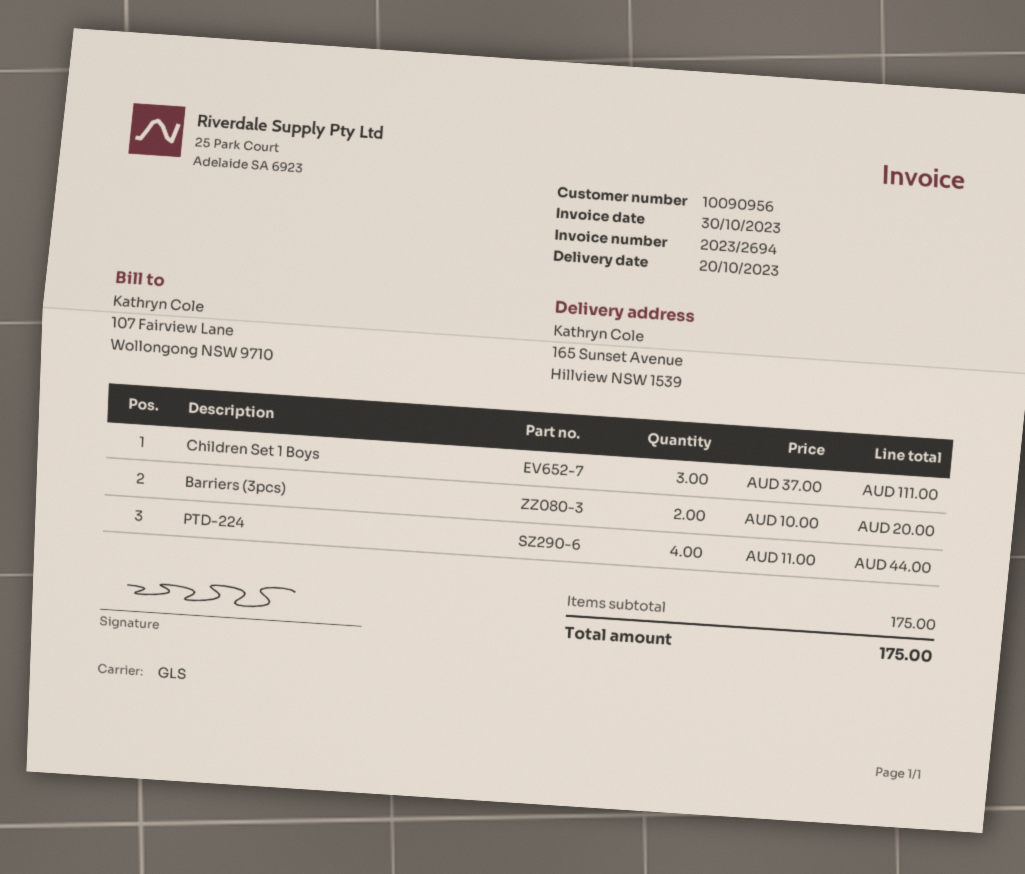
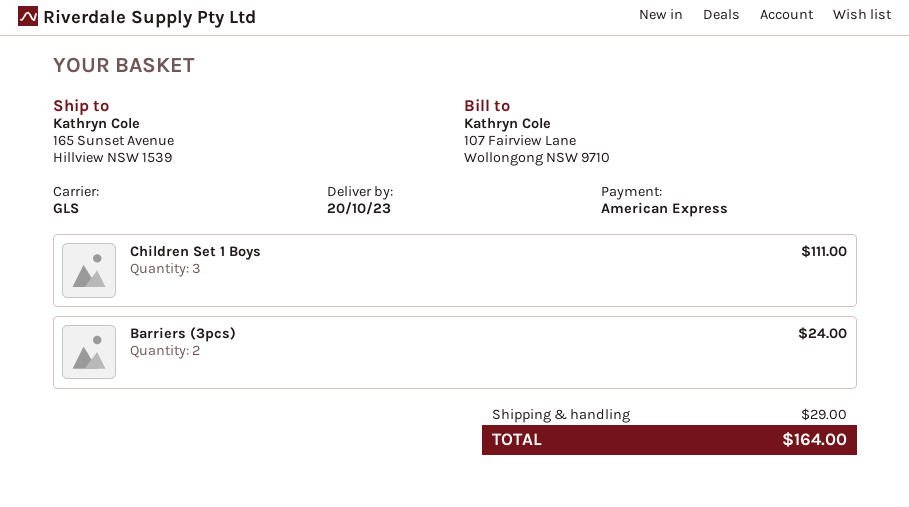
Barriers (3pcs): 2 for 20.00 -> 2 for 24.00
PTD-224: 4 for 44.00 -> none
shipping: none -> 29.00
total: 175.00 -> 164.00

